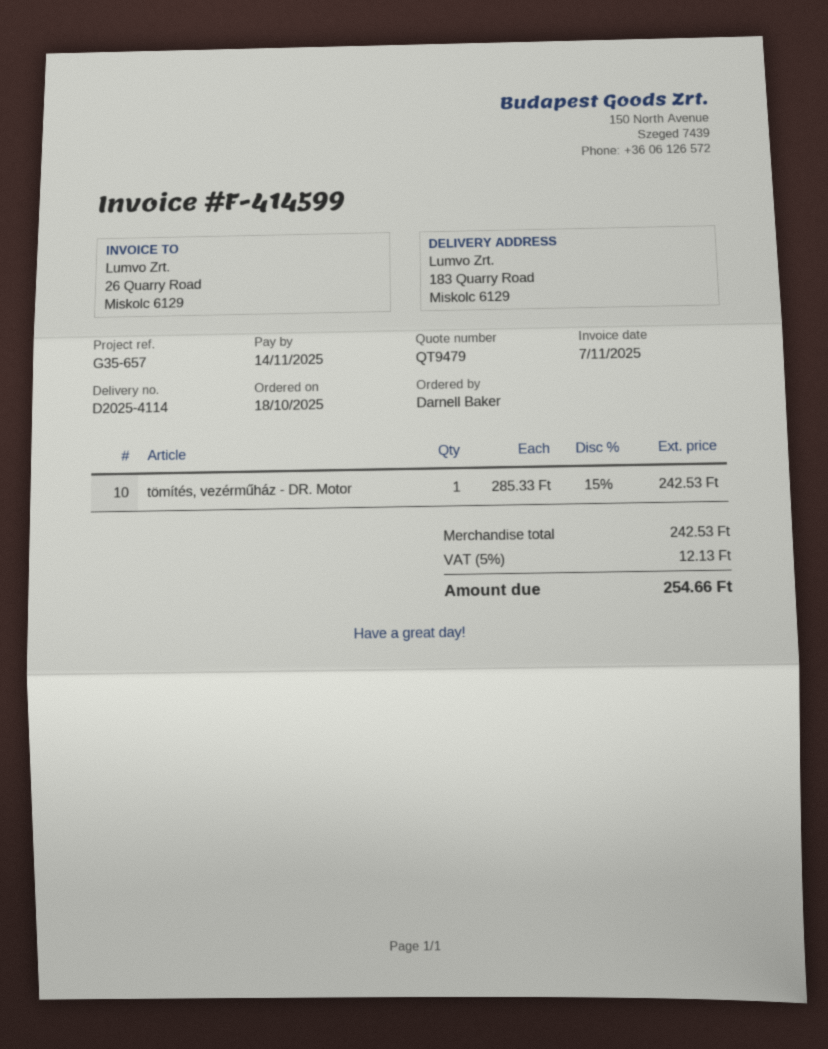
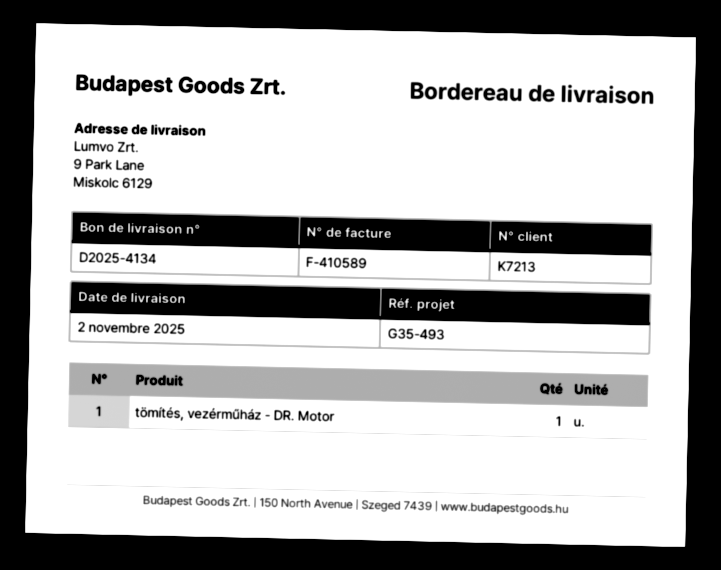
delivery note number: D2025-4114 -> D2025-4134
invoice number: F-414599 -> F-410589
reference: G35-657 -> G35-493
ship to: 183 Quarry Road, Miskolc 6129 -> 9 Park Lane, Miskolc 6129

